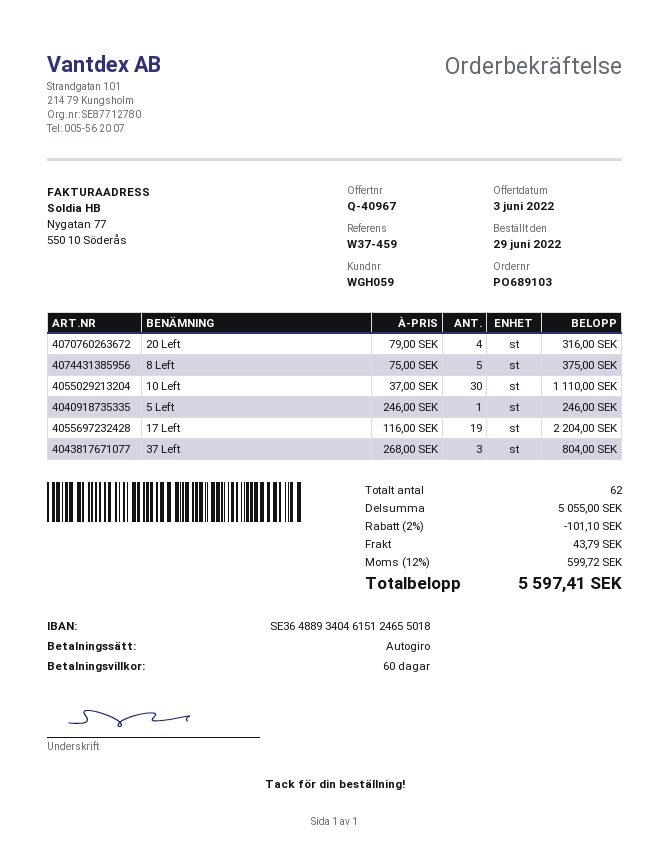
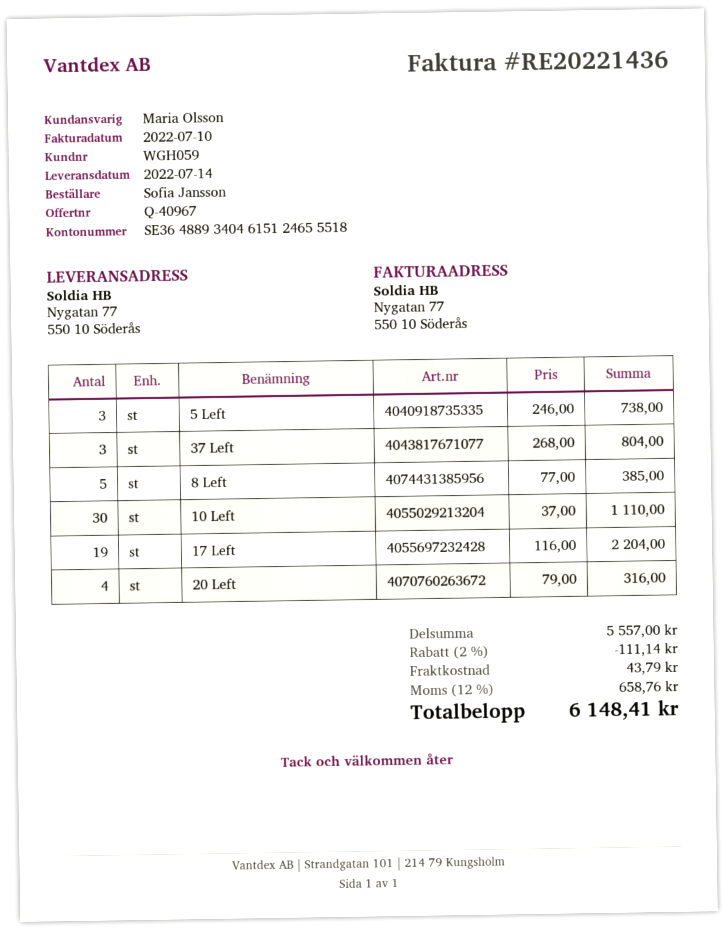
bank account: SE3648893404615124655018 -> SE3648893404615124655518
8 Left: 5 x 75.00 = 375.00 -> 5 x 77.00 = 385.00
5 Left: 1 x 246.00 = 246.00 -> 3 x 246.00 = 738.00
subtotal: 5055.00 -> 5557.00
discount: 2% = 101.10 -> 2% = 111.14
tax: 12% = 599.72 -> 12% = 658.76
total: 5597.41 -> 6148.41

